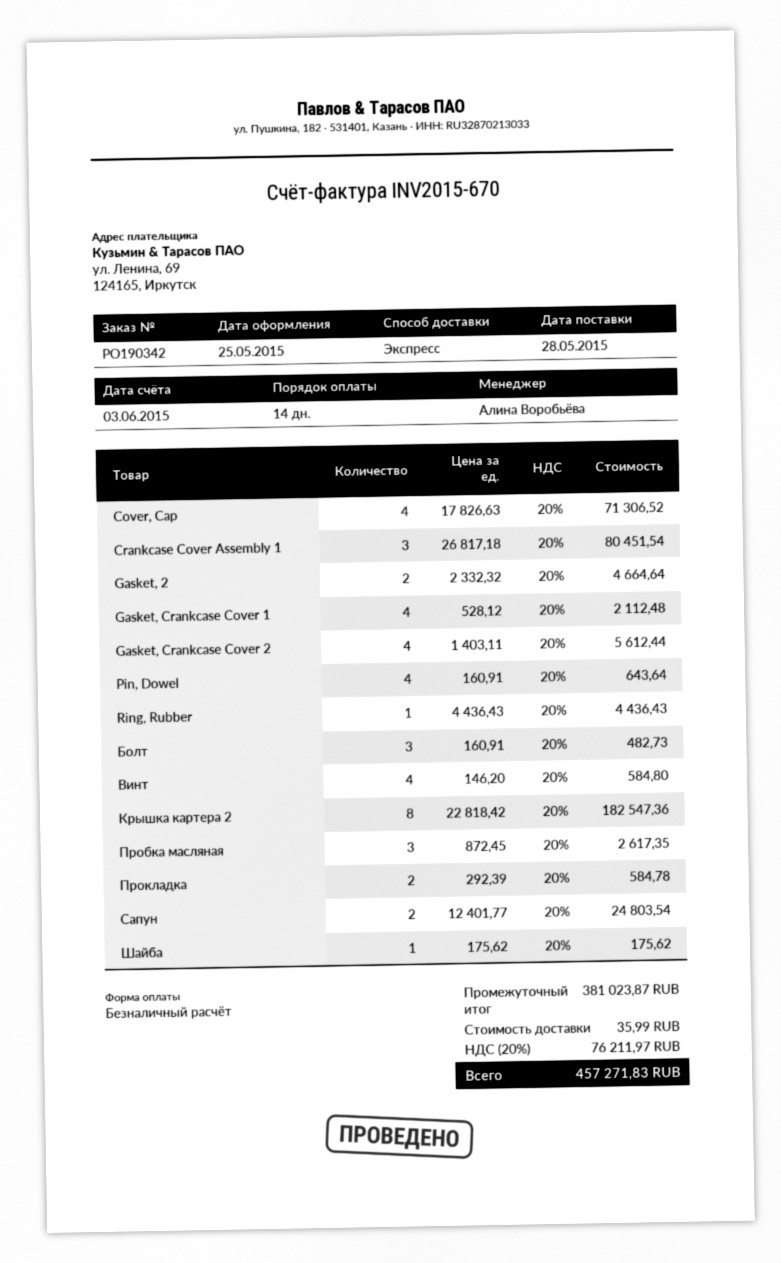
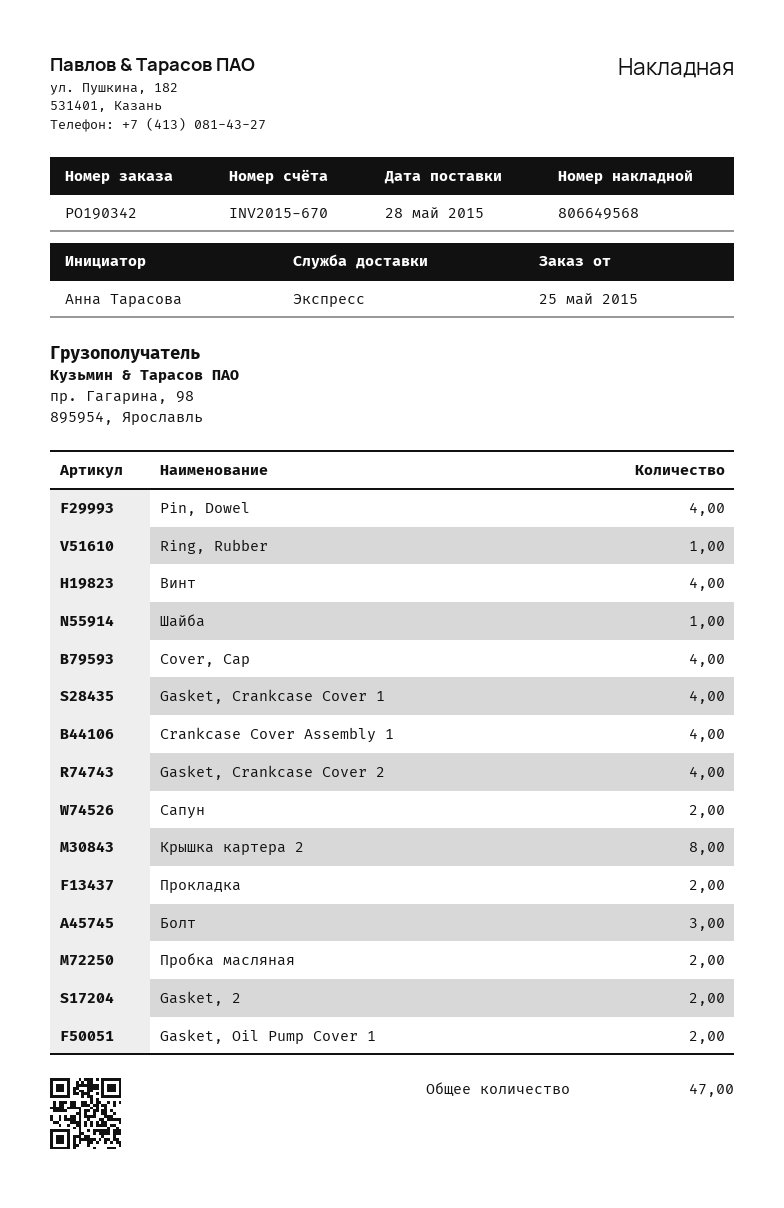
Crankcase Cover Assembly 1: 3 -> 4
Пробка масляная: 3 -> 2
Gasket, Oil Pump Cover 1: none -> 2

